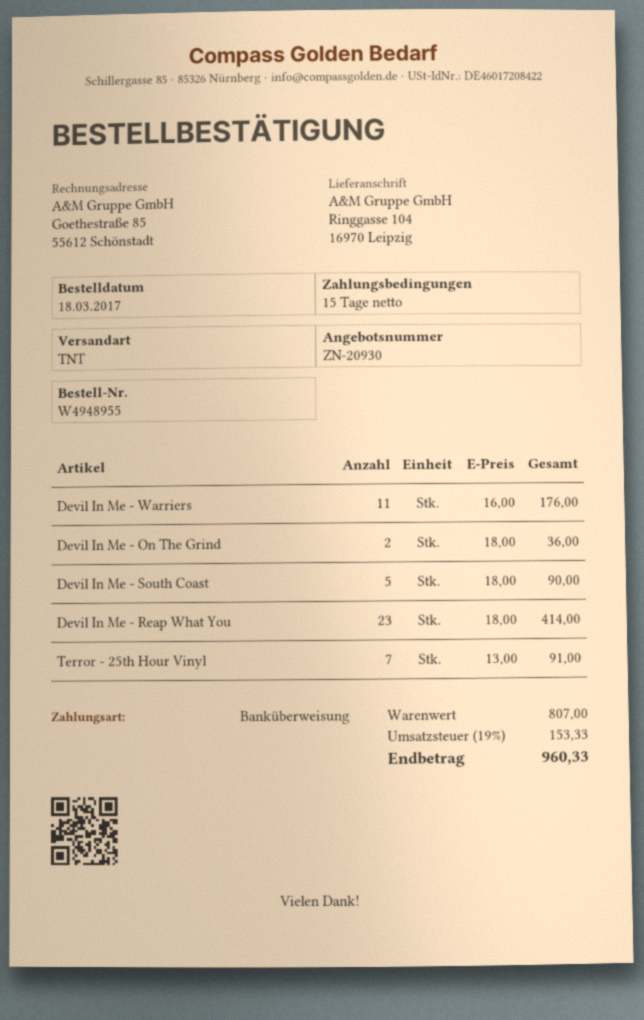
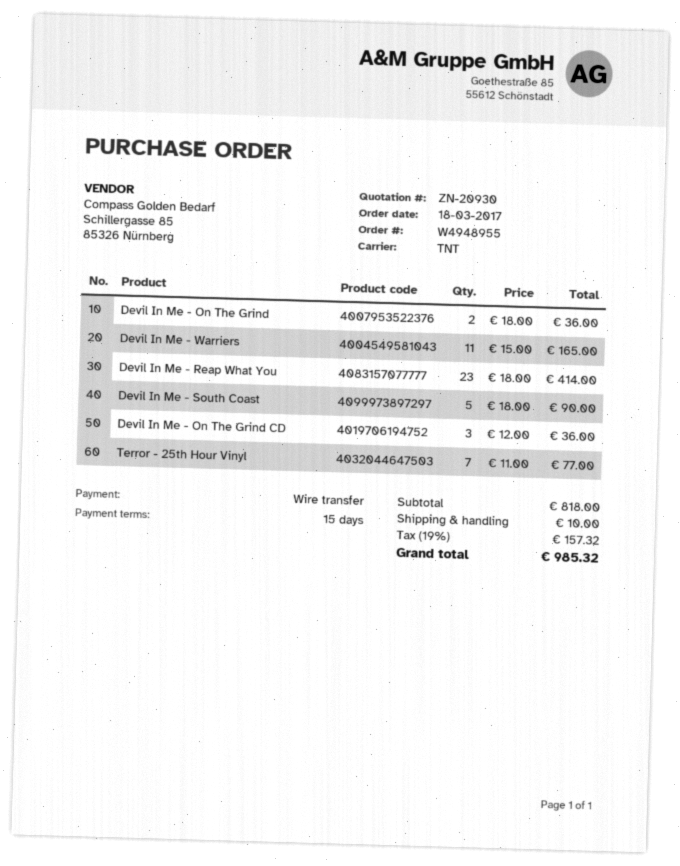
Devil In Me - Warriers: 11 x 16.00 = 176.00 -> 11 x 15.00 = 165.00
Terror - 25th Hour Vinyl: 7 x 13.00 = 91.00 -> 7 x 11.00 = 77.00
Devil In Me - On The Grind CD: none -> 3 x 12.00 = 36.00
subtotal: 807.00 -> 818.00
shipping: none -> 10.00
tax: 19% = 153.33 -> 19% = 157.32
total: 960.33 -> 985.32

